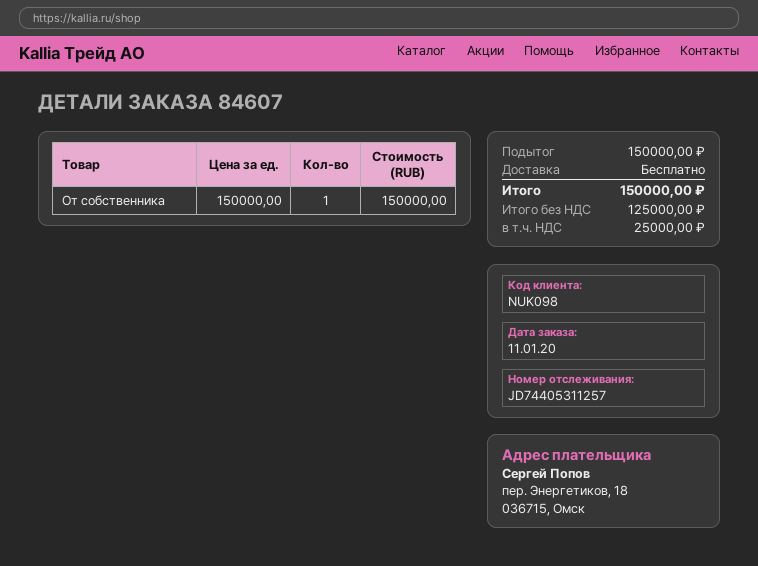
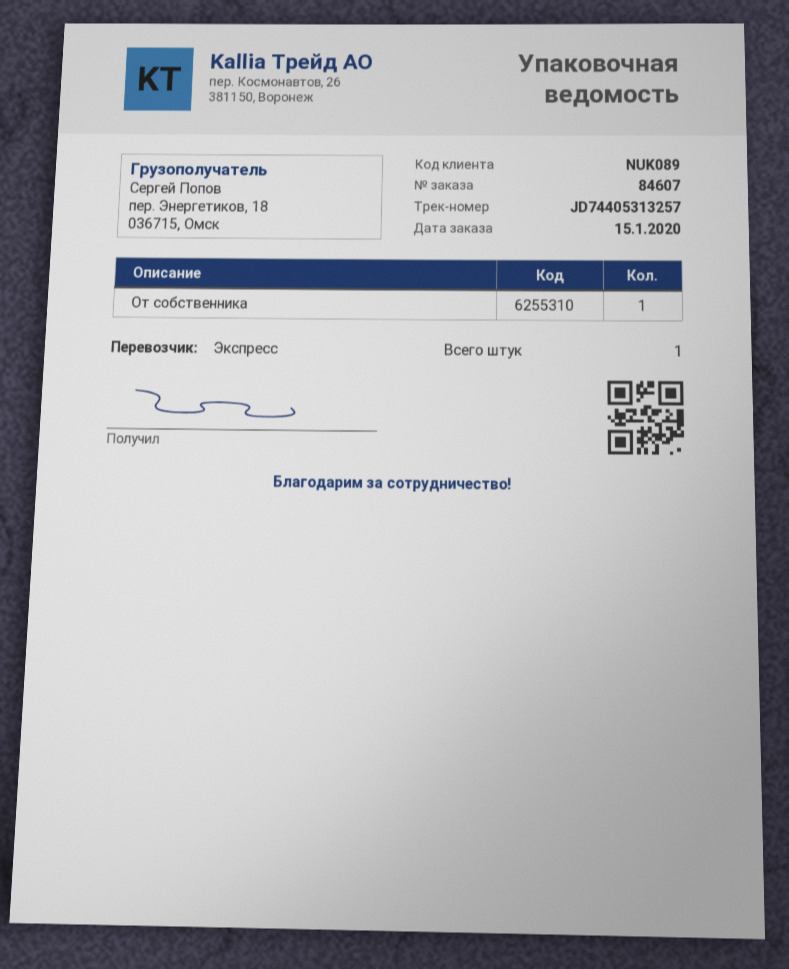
order date: 2020-01-11 -> 2020-01-15
customer number: NUK098 -> NUK089
tracking number: JD74405311257 -> JD74405313257

